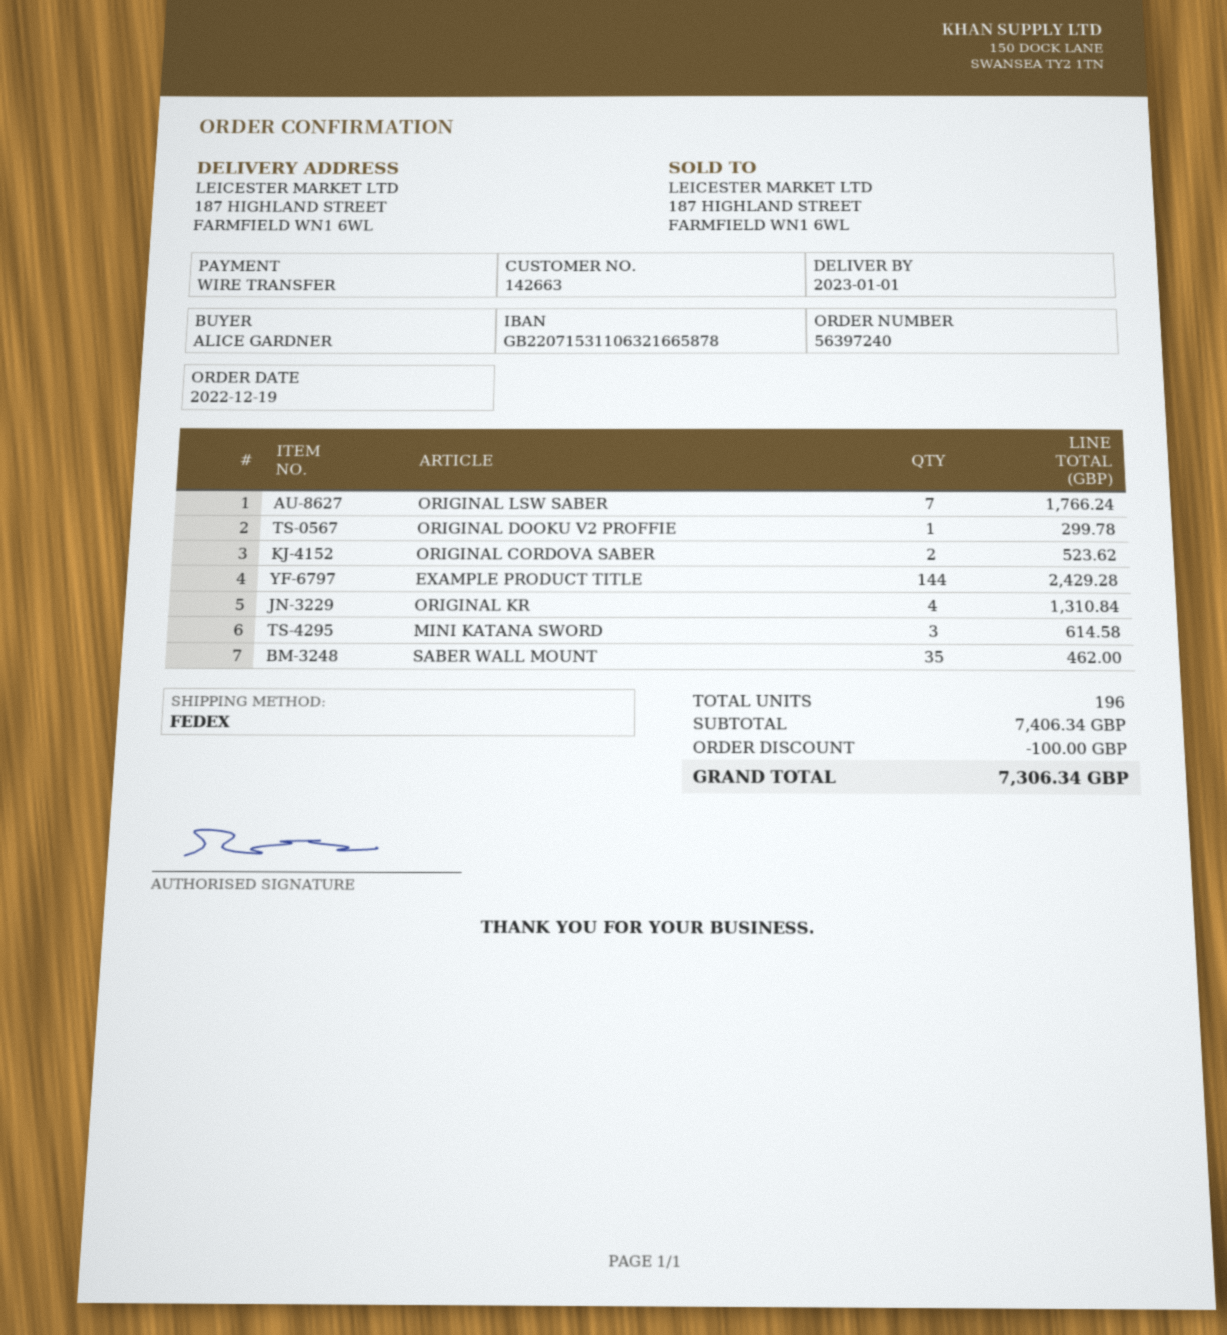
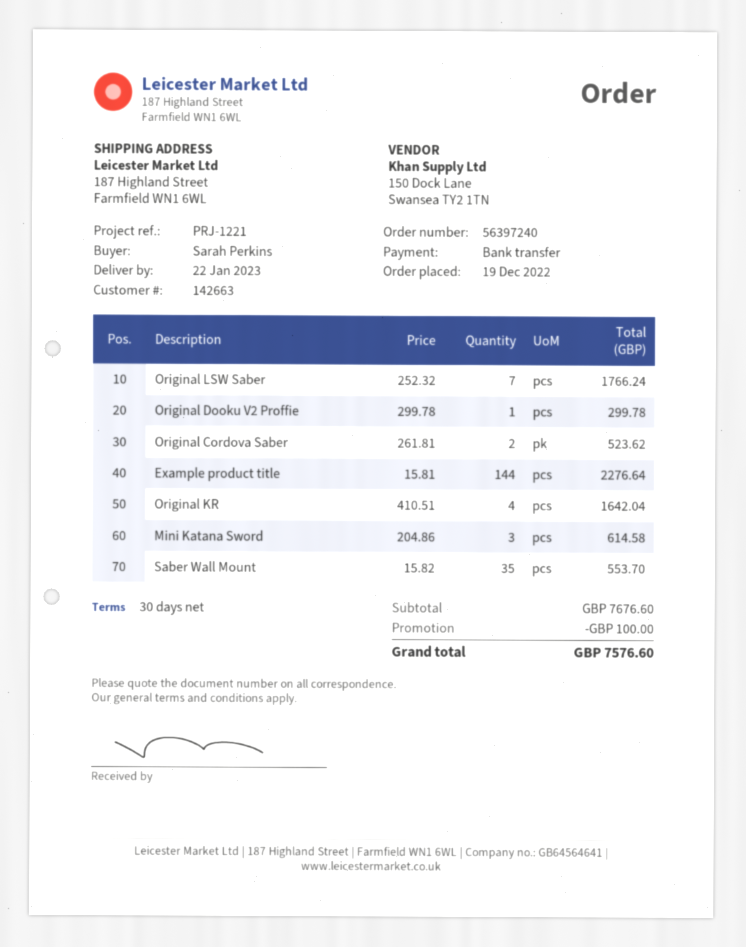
delivery date: 2023-01-01 -> 2023-01-22
ordered by: ALICE GARDNER -> Sarah Perkins
EXAMPLE PRODUCT TITLE: 144 for 2429.28 -> 144 for 2276.64
ORIGINAL KR: 4 for 1310.84 -> 4 for 1642.04
SABER WALL MOUNT: 35 for 462.00 -> 35 for 553.70
subtotal: 7406.34 -> 7676.60
total: 7306.34 -> 7576.60

